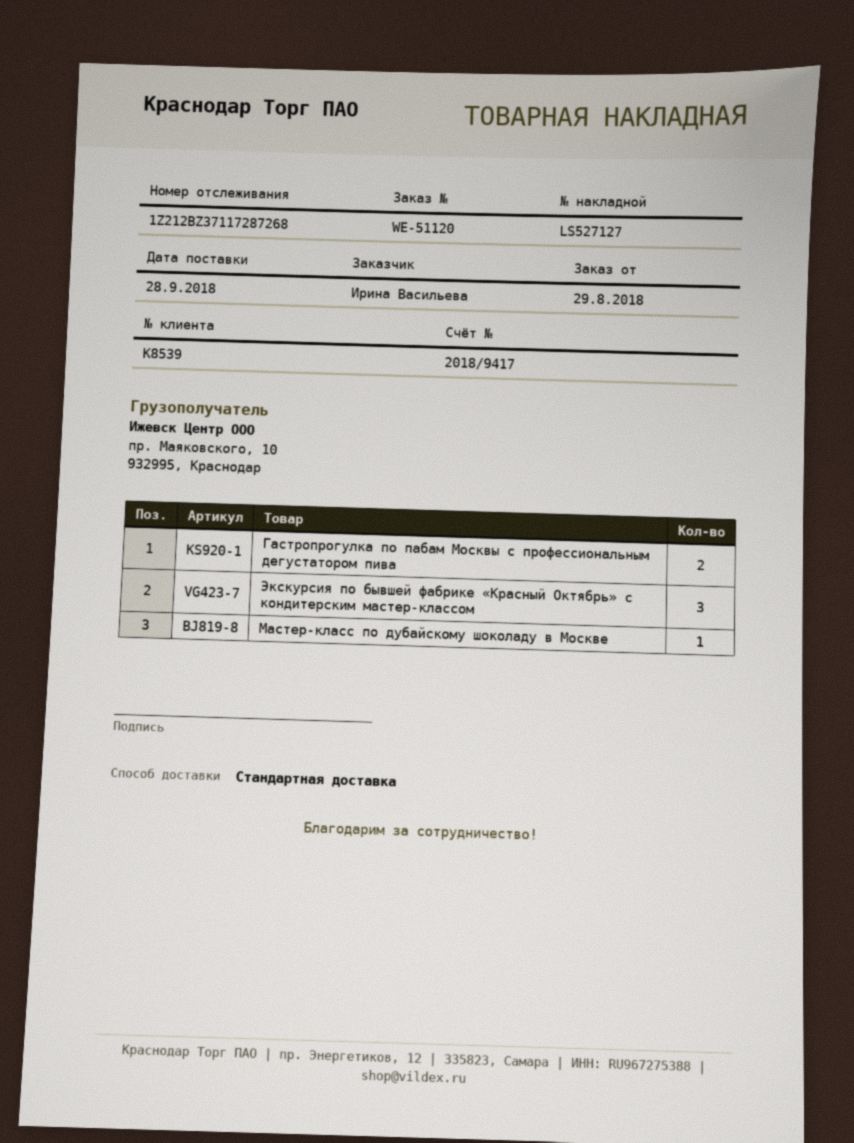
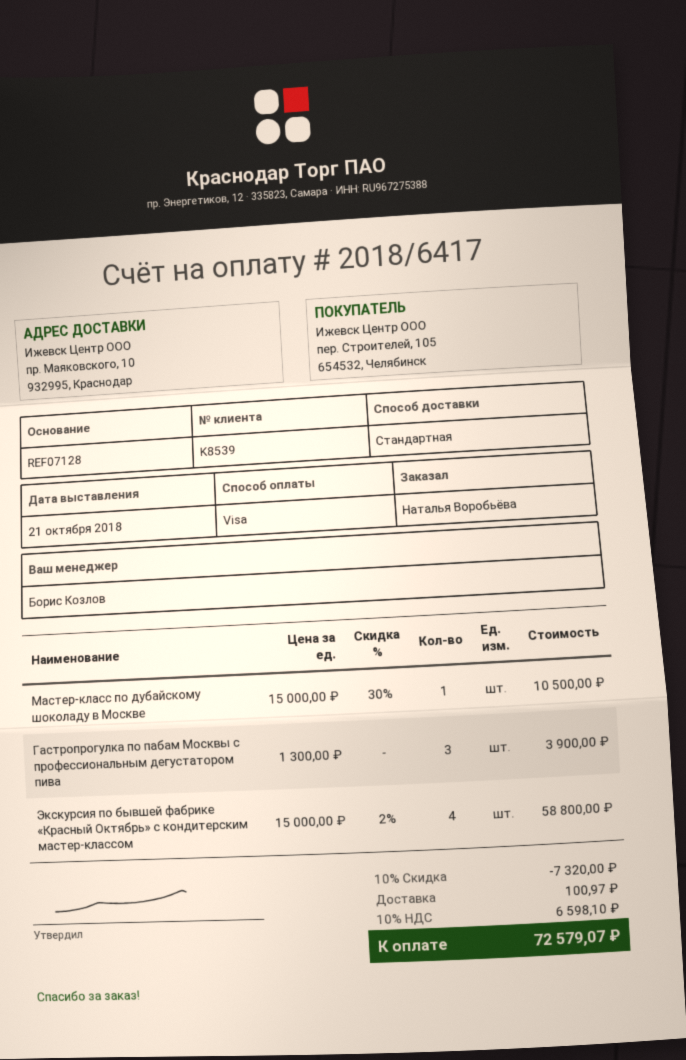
invoice number: 2018/9417 -> 2018/6417
ordered by: Ирина Васильева -> Наталья Воробьёва
Гастропрогулка по пабам Москвы с профессиональным дегустатором пива: 2 -> 3
Экскурсия по бывшей фабрике «Красный Октябрь» с кондитерским мастер-классом: 3 -> 4

